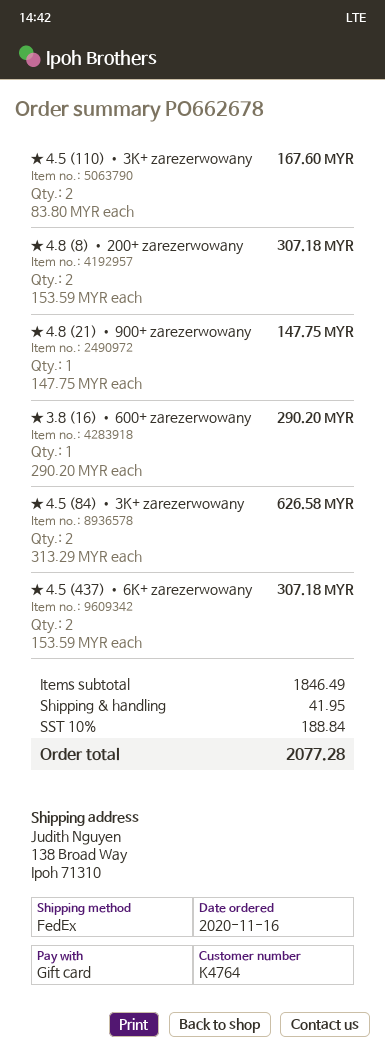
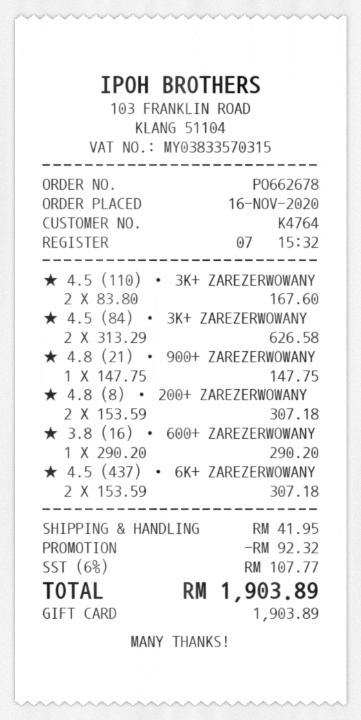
discount: none -> 92.32
tax: 10% = 188.84 -> 6% = 107.77
total: 2077.28 -> 1903.89

